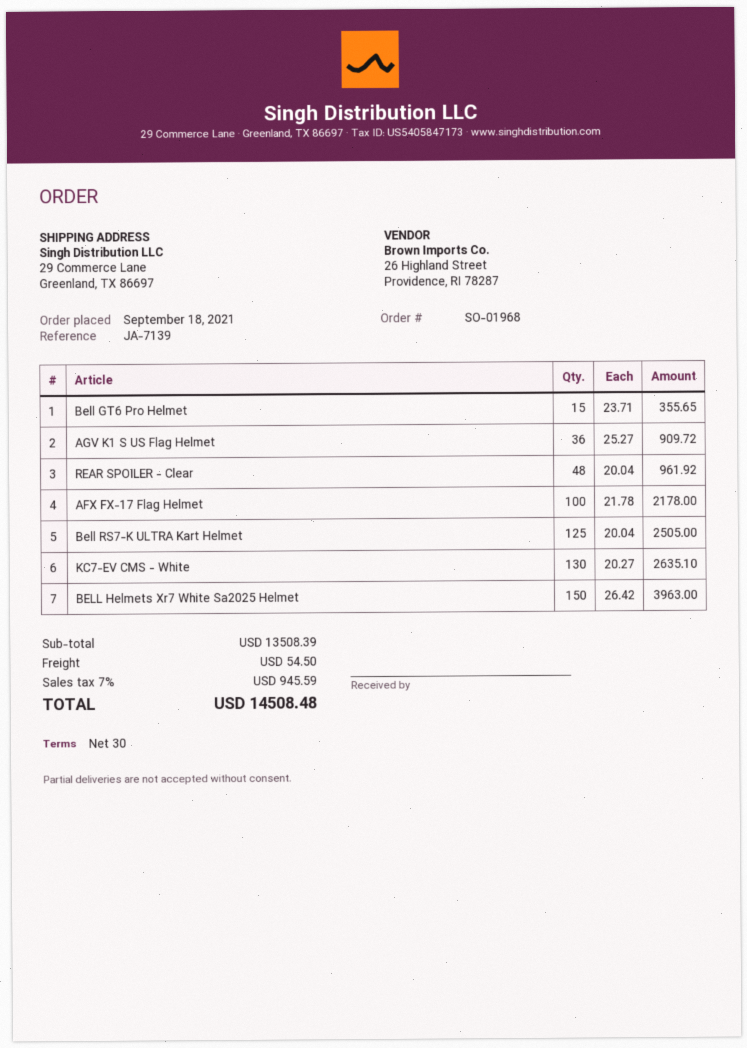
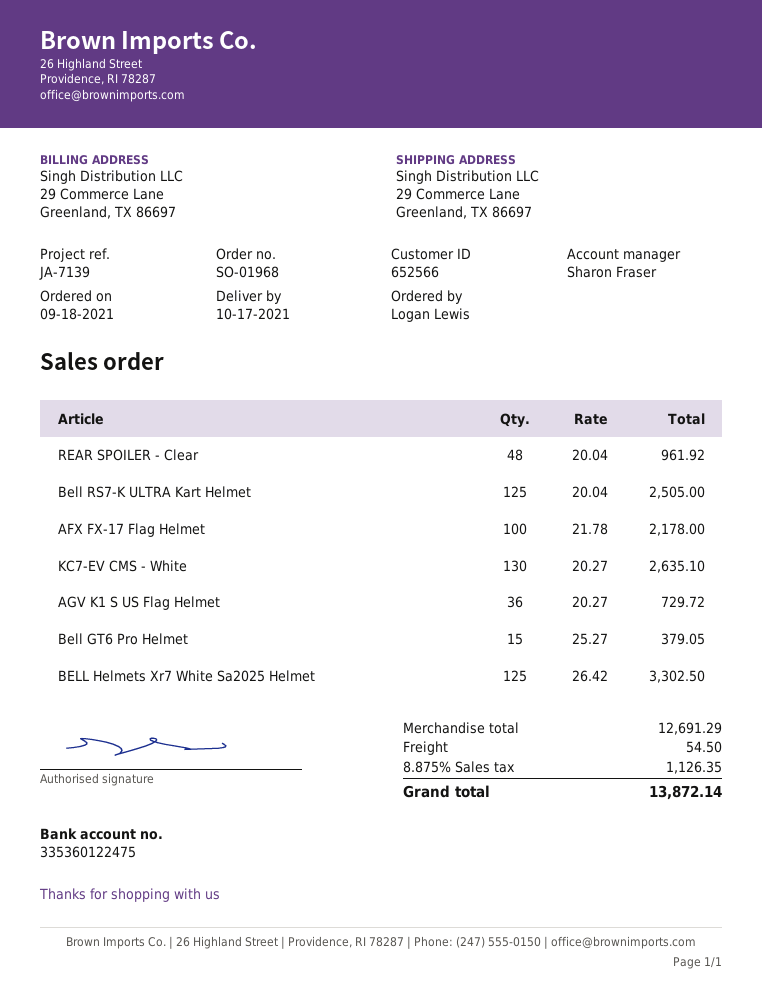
Bell GT6 Pro Helmet: 15 x 23.71 = 355.65 -> 15 x 25.27 = 379.05
AGV K1 S US Flag Helmet: 36 x 25.27 = 909.72 -> 36 x 20.27 = 729.72
BELL Helmets Xr7 White Sa2025 Helmet: 150 x 26.42 = 3963.00 -> 125 x 26.42 = 3302.50
subtotal: 13508.39 -> 12691.29
tax: 7% = 945.59 -> 8.875% = 1126.35
total: 14508.48 -> 13872.14

